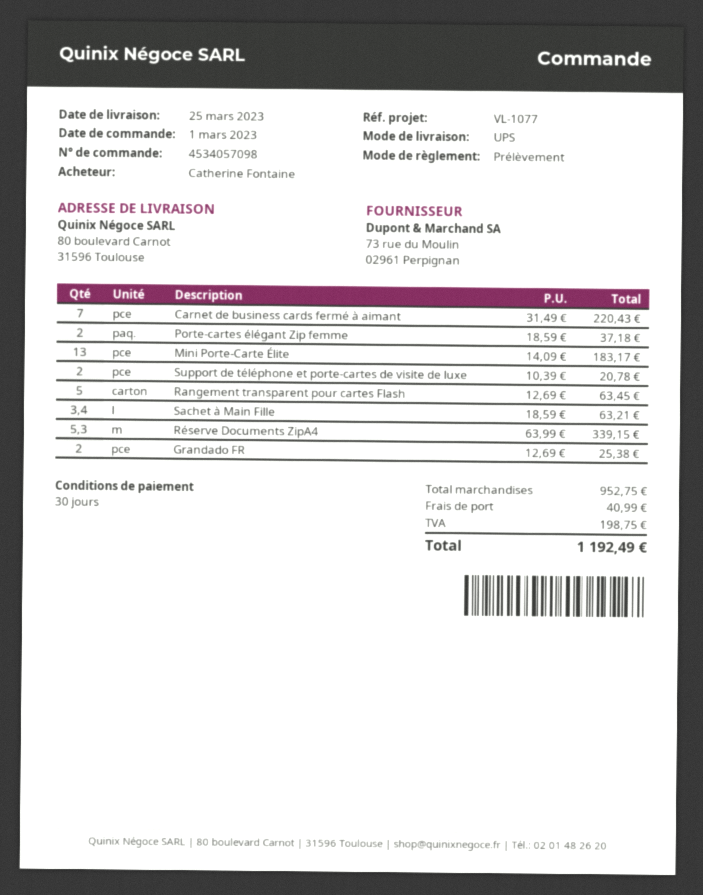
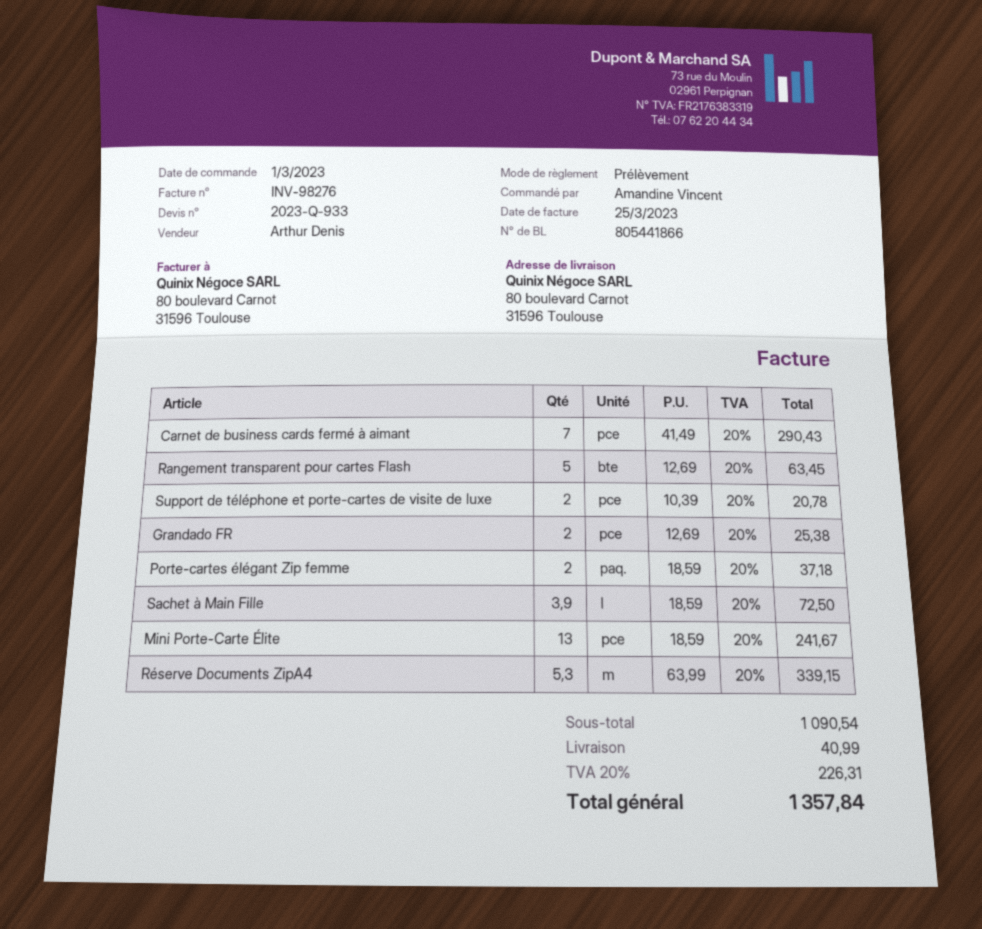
ordered by: Catherine Fontaine -> Amandine Vincent
Carnet de business cards fermé à aimant: 7 x 31.49 = 220.43 -> 7 x 41.49 = 290.43
Mini Porte-Carte Élite: 13 x 14.09 = 183.17 -> 13 x 18.59 = 241.67
Sachet à Main Fille: 3.4 x 18.59 = 63.21 -> 3.9 x 18.59 = 72.50
subtotal: 952.75 -> 1090.54
tax: 198.75 -> 226.31
total: 1192.49 -> 1357.84

